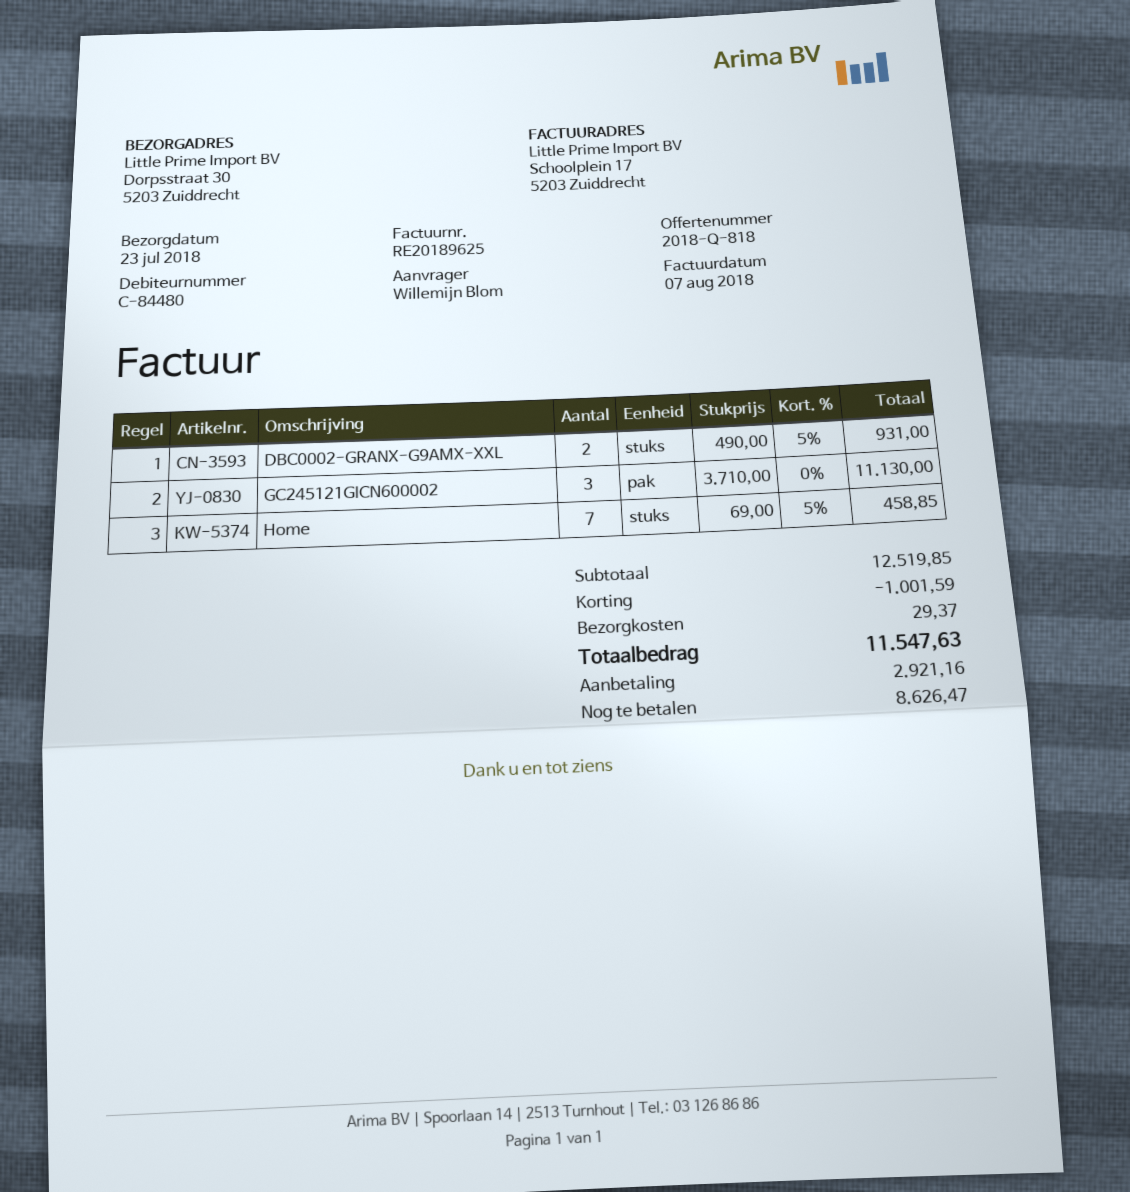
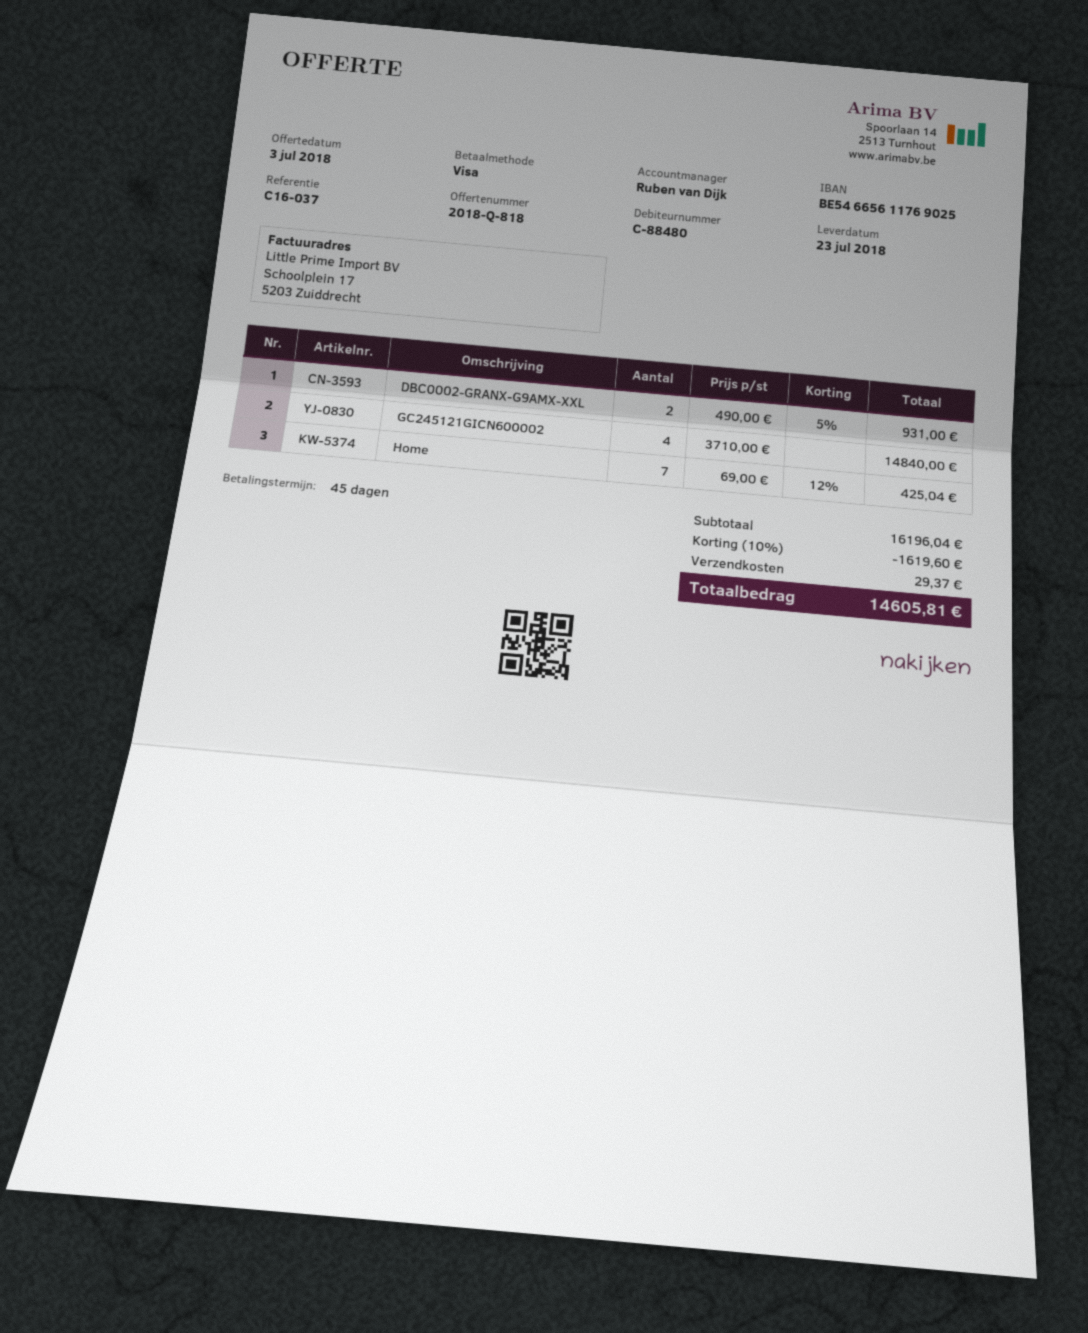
customer number: C-84480 -> C-88480
GC245121GICN600002: 3 x 3710.00 = 11130.00 -> 4 x 3710.00 = 14840.00
Home: 7 x 69.00 - 5% = 458.85 -> 7 x 69.00 - 12% = 425.04
subtotal: 12519.85 -> 16196.04
discount: 1001.59 -> 1619.60
total: 11547.63 -> 14605.81

